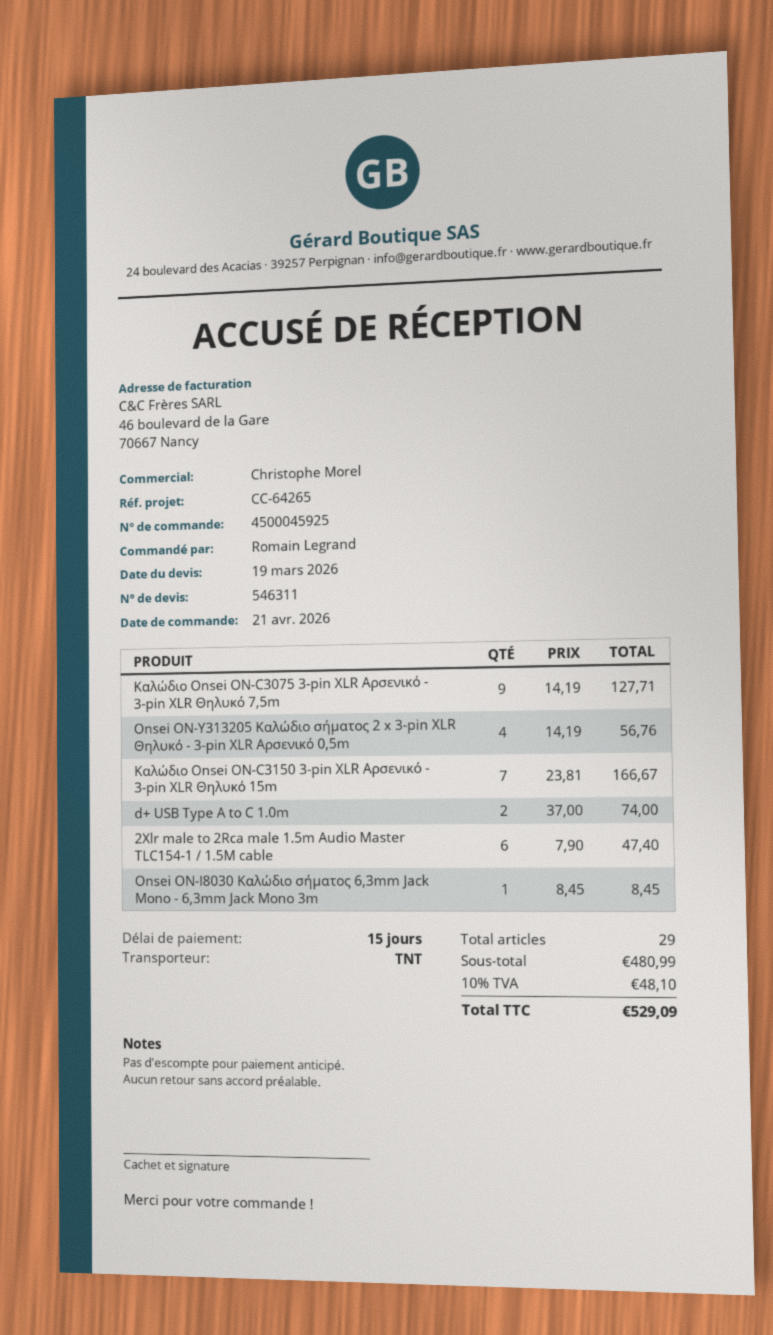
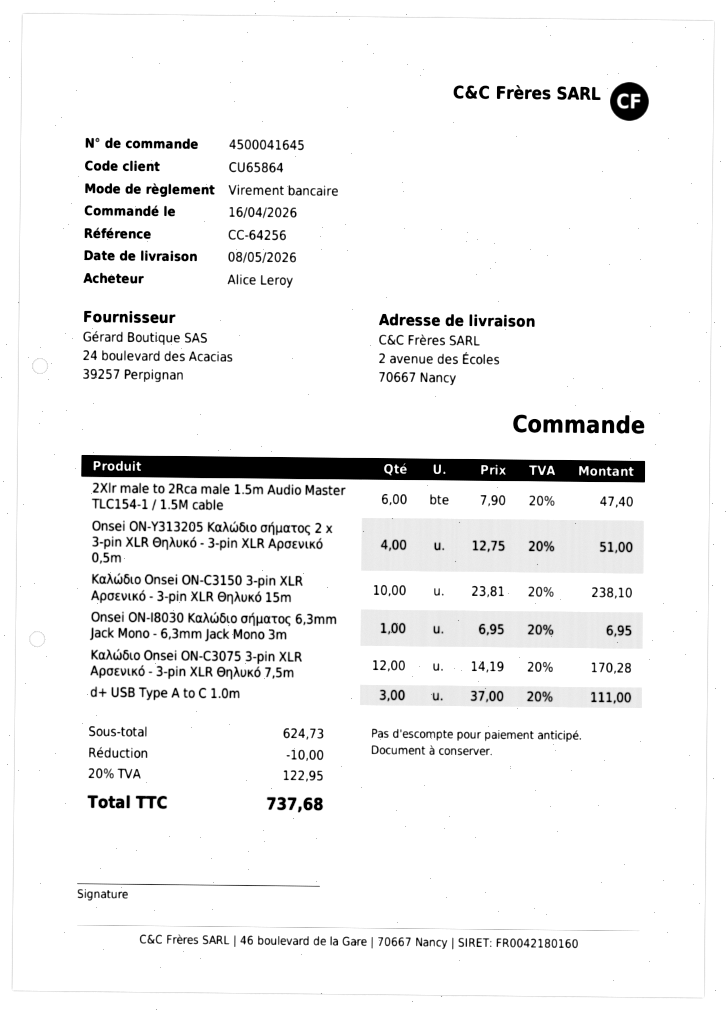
order number: 4500045925 -> 4500041645
order date: 2026-04-21 -> 2026-04-16
reference: CC-64265 -> CC-64256
ordered by: Romain Legrand -> Alice Leroy
Καλώδιο Onsei ON-C3075 3-pin XLR Αρσενικό - 3-pin XLR Θηλυκό 7,5m: 9 x 14.19 = 127.71 -> 12 x 14.19 = 170.28
Onsei ON-Y313205 Καλώδιο σήματος 2 x 3-pin XLR Θηλυκό - 3-pin XLR Αρσενικό 0,5m: 4 x 14.19 = 56.76 -> 4 x 12.75 = 51.00
Καλώδιο Onsei ON-C3150 3-pin XLR Αρσενικό - 3-pin XLR Θηλυκό 15m: 7 x 23.81 = 166.67 -> 10 x 23.81 = 238.10
d+ USB Type A to C 1.0m: 2 x 37.00 = 74.00 -> 3 x 37.00 = 111.00
Onsei ON-I8030 Καλώδιο σήματος 6,3mm Jack Mono - 6,3mm Jack Mono 3m: 1 x 8.45 = 8.45 -> 1 x 6.95 = 6.95
subtotal: 480.99 -> 624.73
discount: none -> 10.00
tax: 10% = 48.10 -> 20% = 122.95
total: 529.09 -> 737.68

